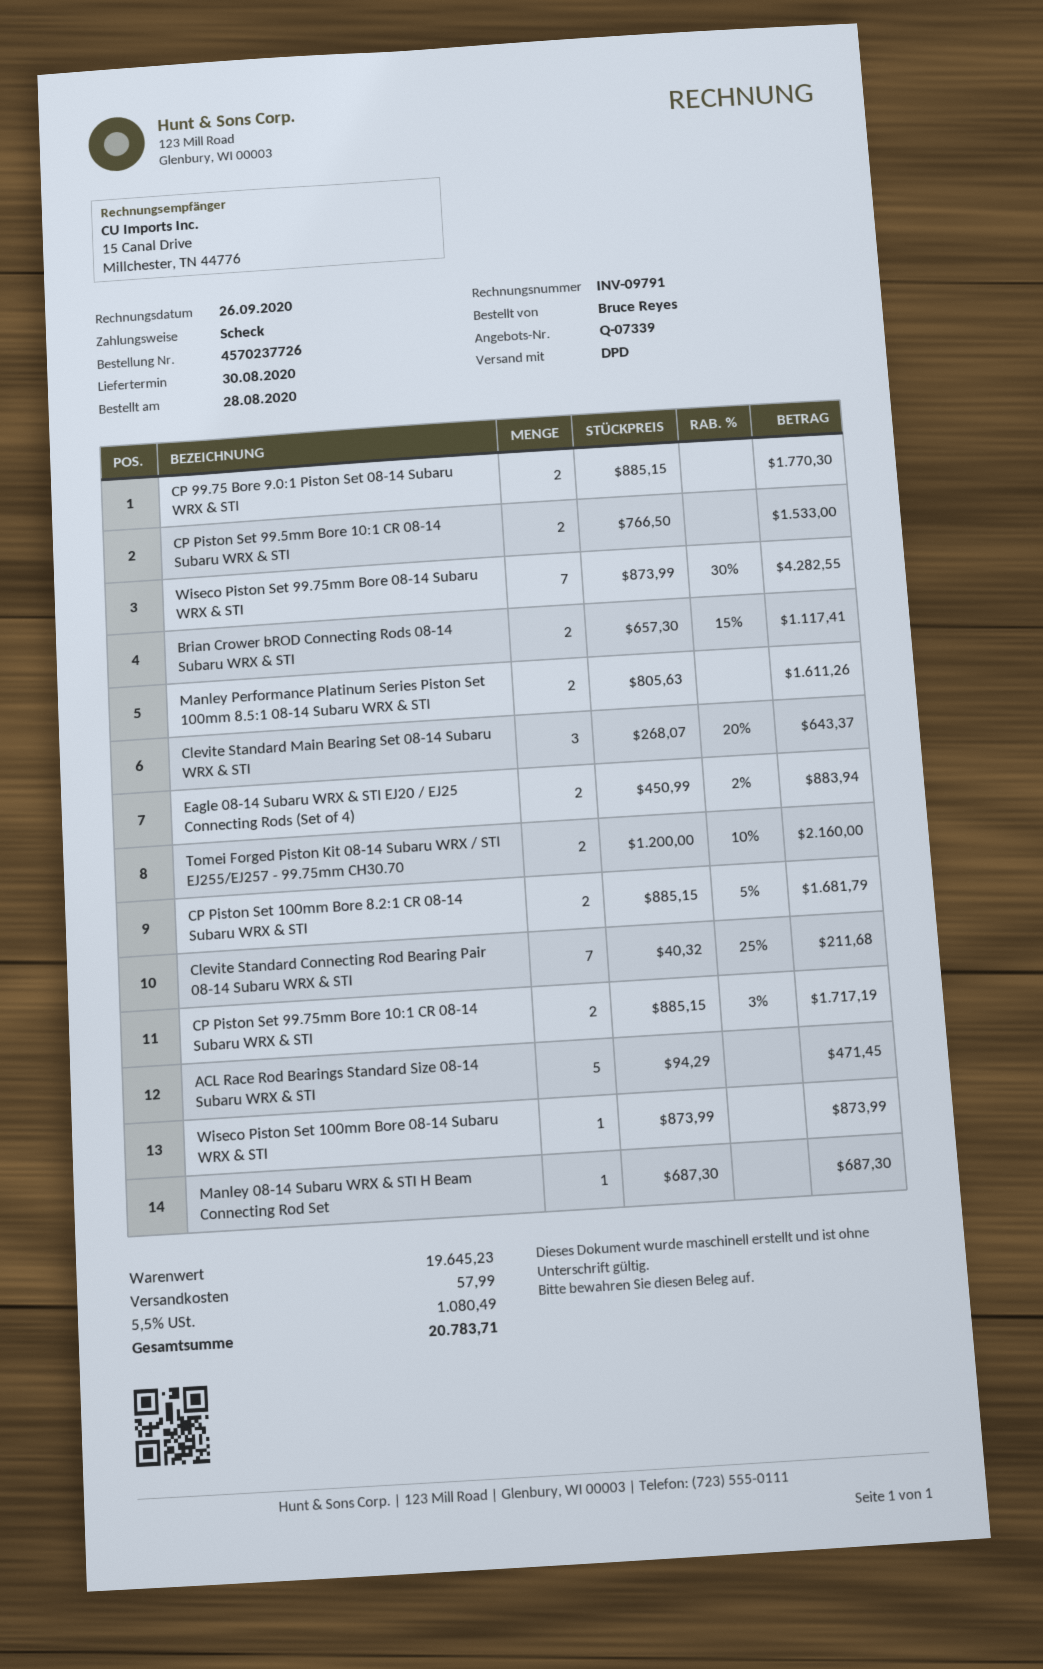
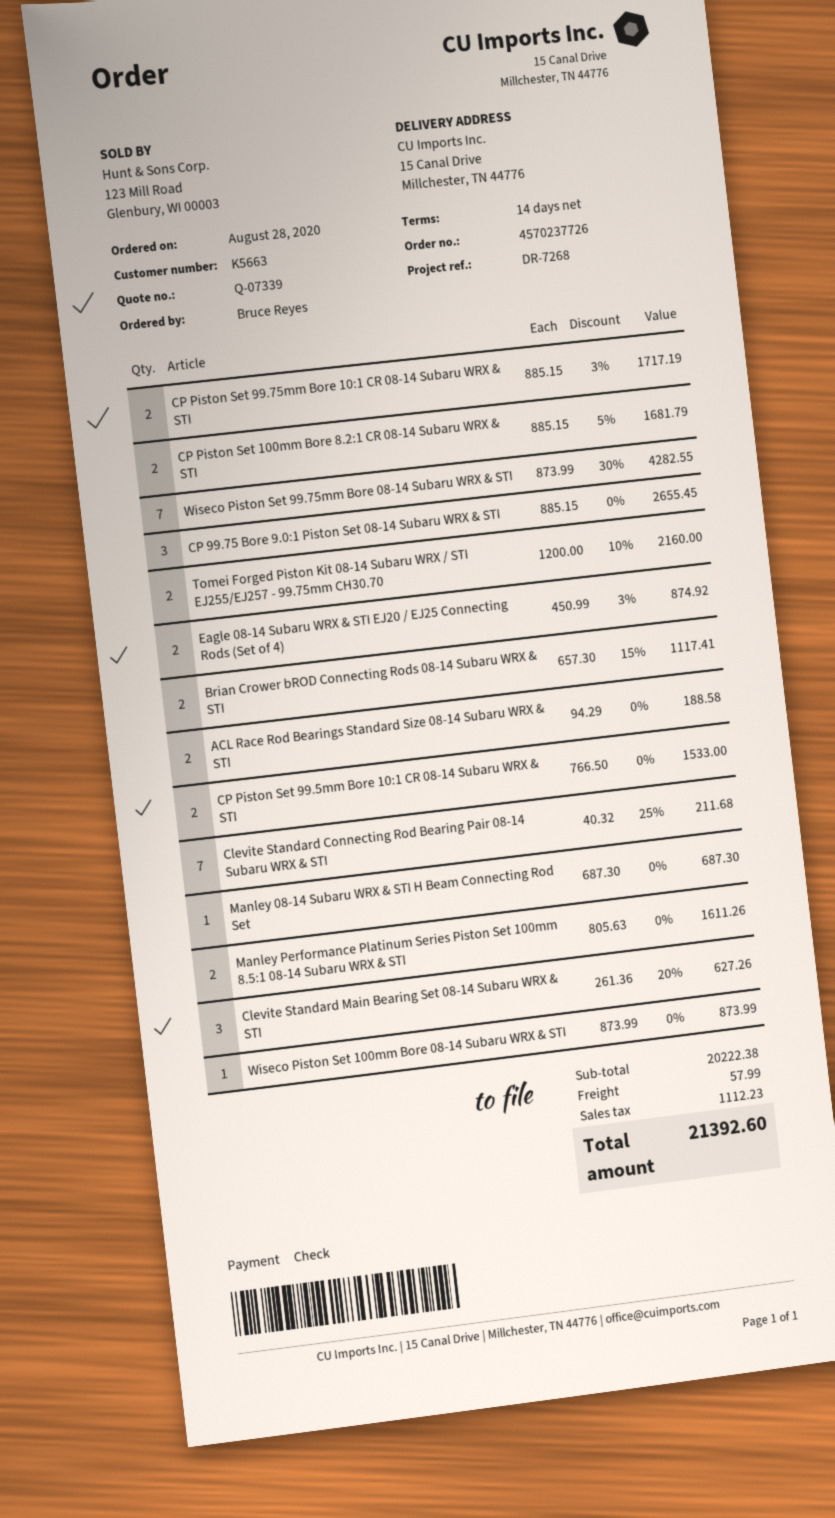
CP 99.75 Bore 9.0:1 Piston Set 08-14 Subaru WRX & STI: 2 x 885.15 = 1770.30 -> 3 x 885.15 = 2655.45
Clevite Standard Main Bearing Set 08-14 Subaru WRX & STI: 3 x 268.07 - 20% = 643.37 -> 3 x 261.36 - 20% = 627.26
Eagle 08-14 Subaru WRX & STI EJ20 / EJ25 Connecting Rods (Set of 4): 2 x 450.99 - 2% = 883.94 -> 2 x 450.99 - 3% = 874.92
ACL Race Rod Bearings Standard Size 08-14 Subaru WRX & STI: 5 x 94.29 = 471.45 -> 2 x 94.29 = 188.58
subtotal: 19645.23 -> 20222.38
tax: 1080.49 -> 1112.23
total: 20783.71 -> 21392.60

